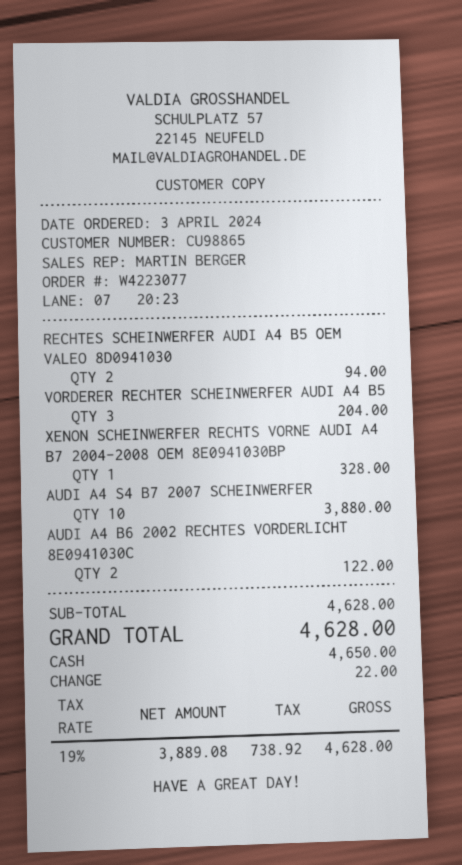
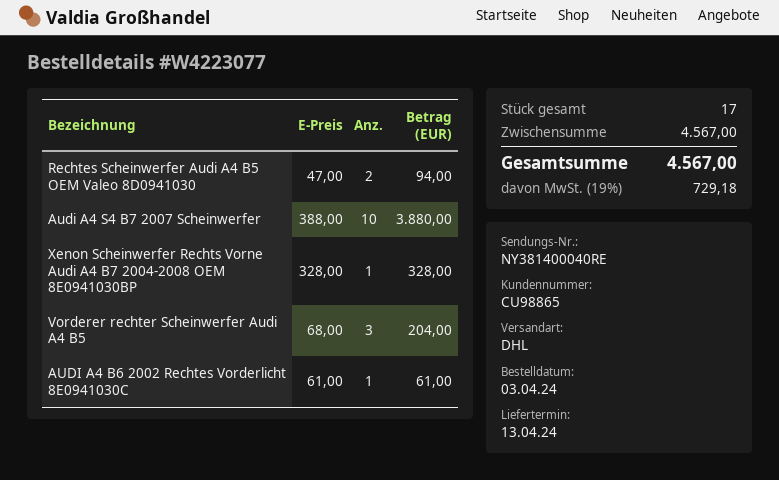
AUDI A4 B6 2002 RECHTES VORDERLICHT 8E0941030C: 2 for 122.00 -> 1 for 61.00
subtotal: 4628.00 -> 4567.00
tax: 19% = 738.92 -> 19% = 729.18
total: 4628.00 -> 4567.00

